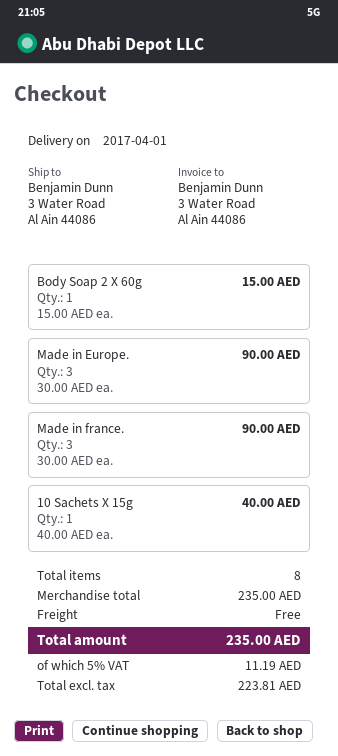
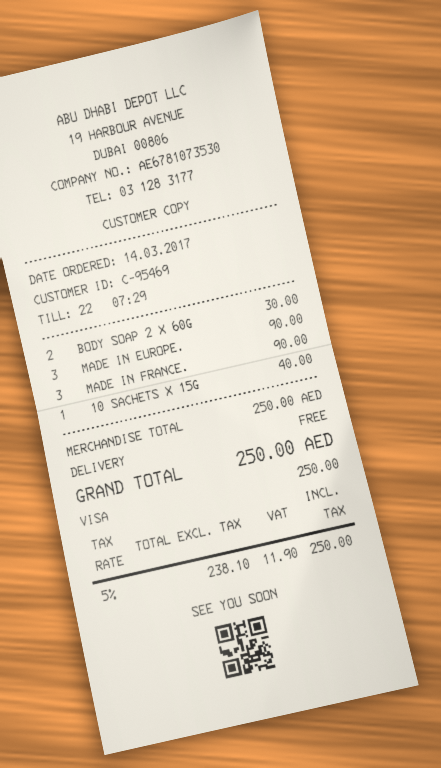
Body Soap 2 X 60g: 1 for 15.00 -> 2 for 30.00
subtotal: 235.00 -> 250.00
net: 223.81 -> 238.10
tax: 5% = 11.19 -> 5% = 11.90
total: 235.00 -> 250.00

